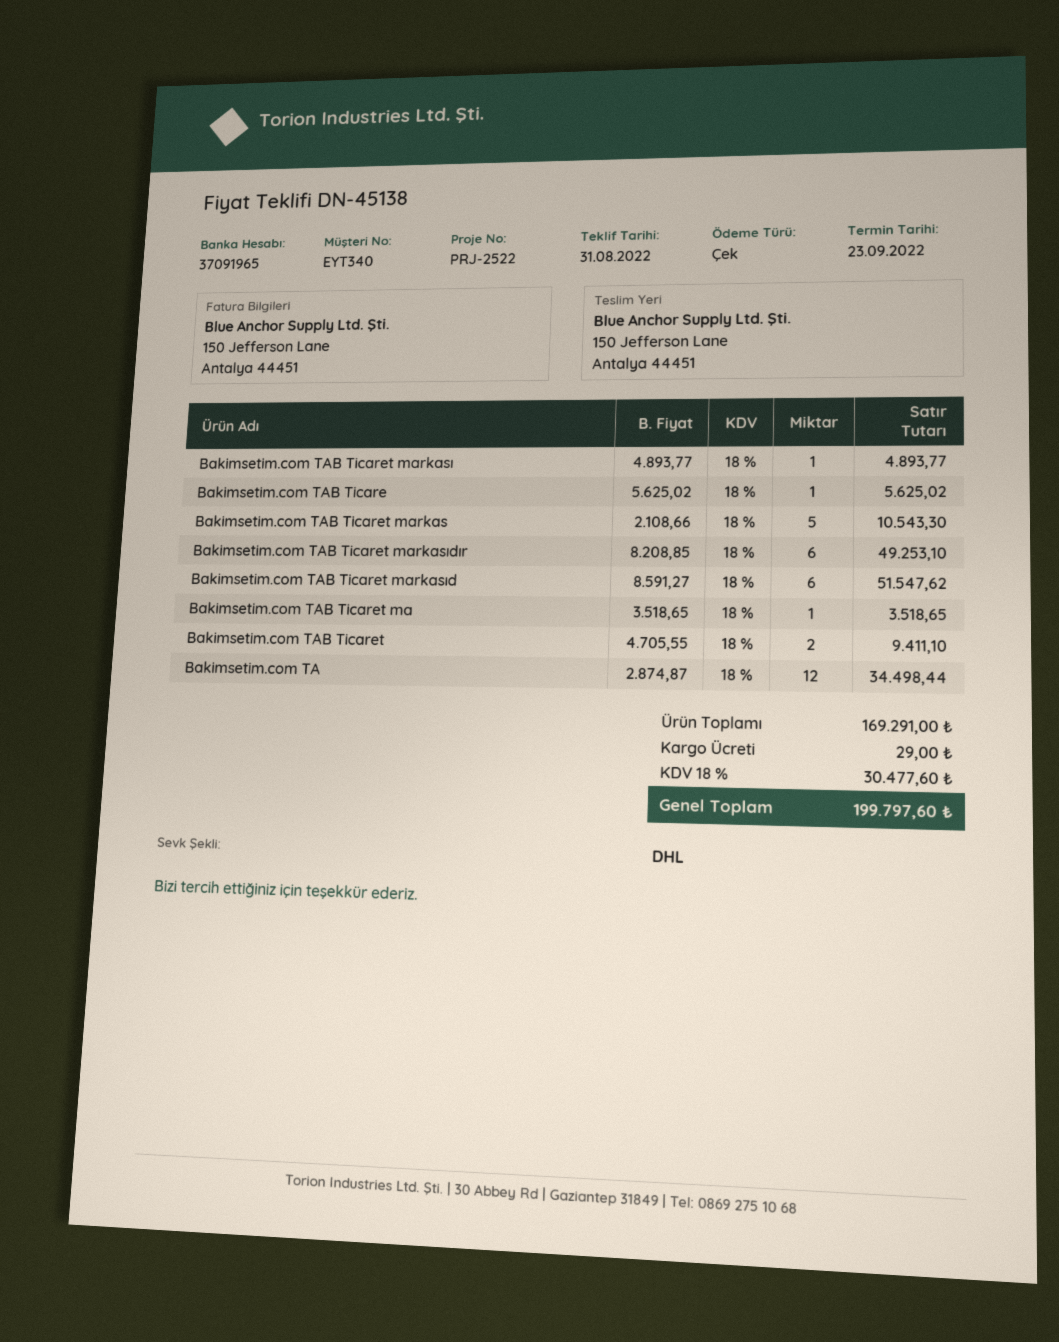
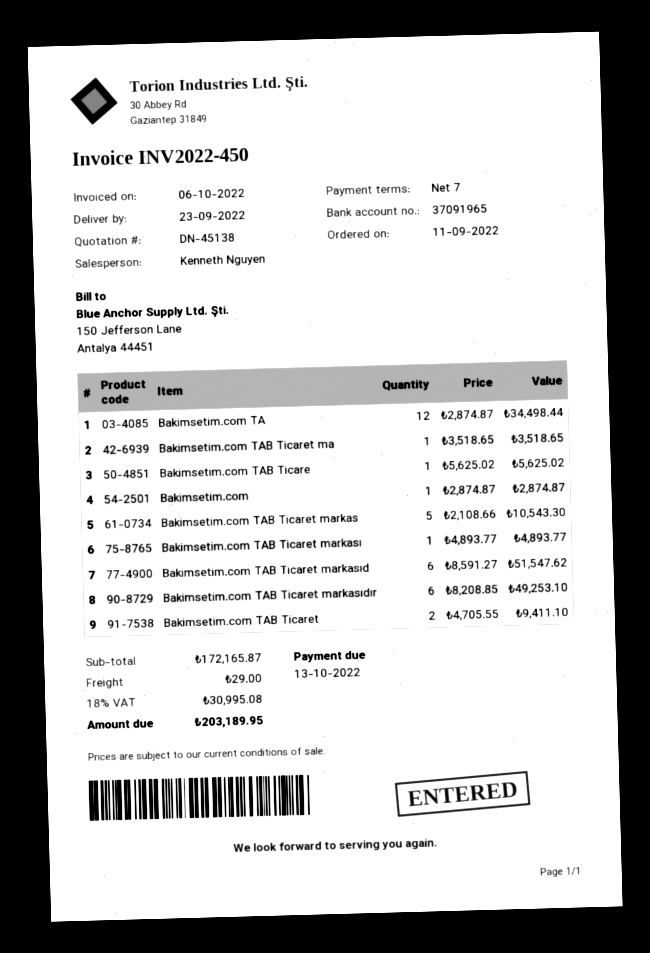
Bakimsetim.com: none -> 1 x 2874.87 = 2874.87
subtotal: 169291.00 -> 172165.87
tax: 18% = 30477.60 -> 18% = 30995.08
total: 199797.60 -> 203189.95

